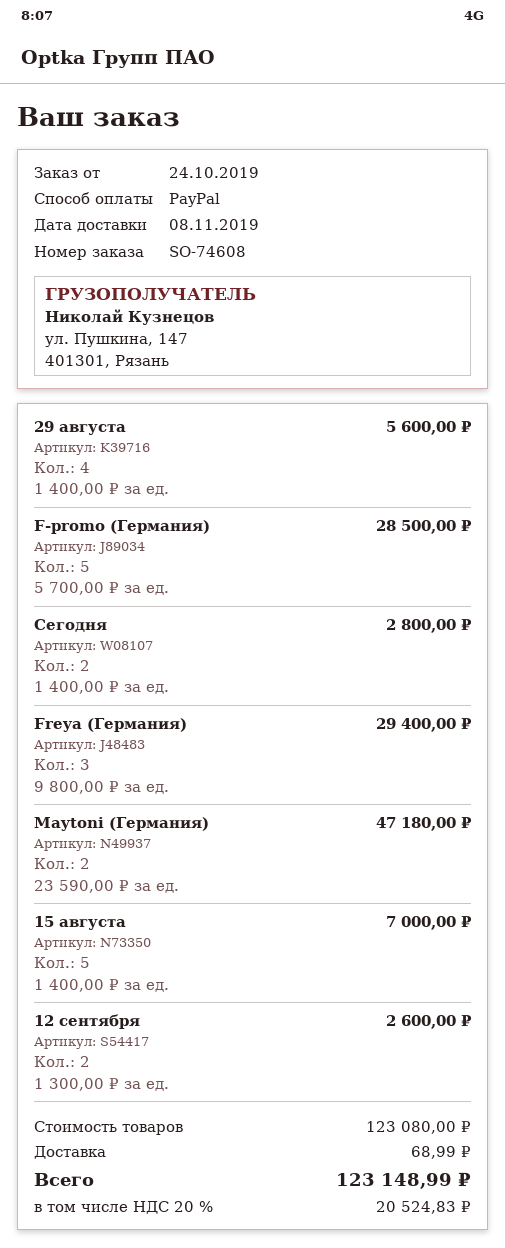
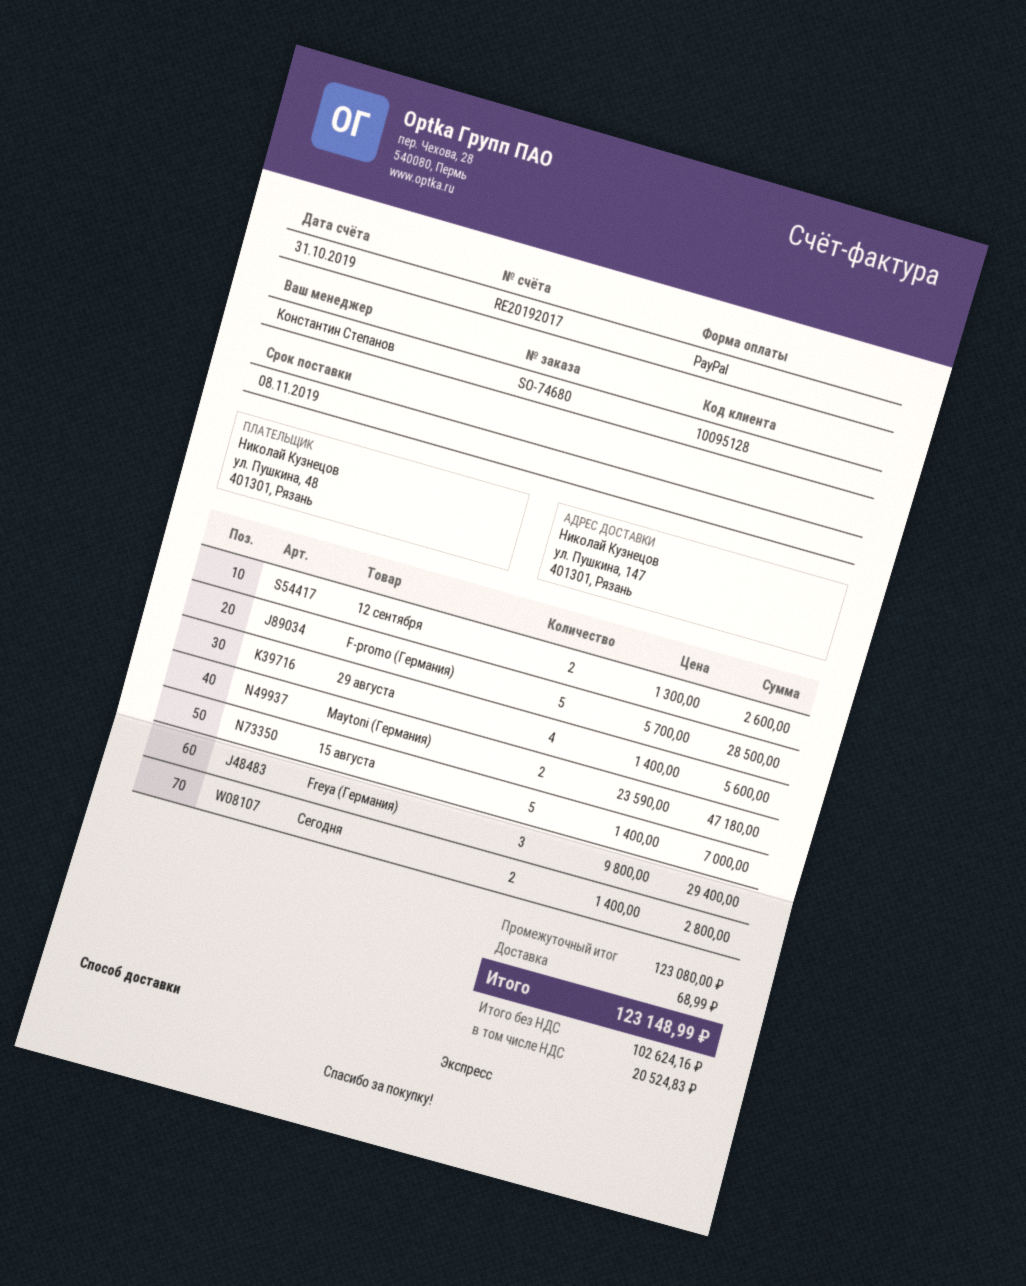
order number: SO-74608 -> SO-74680

